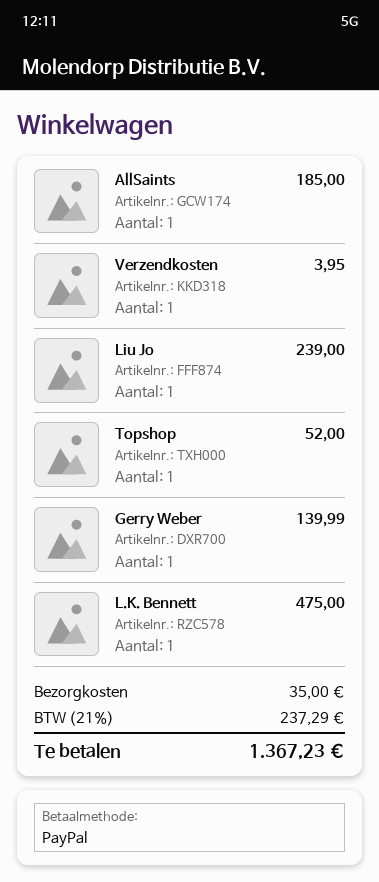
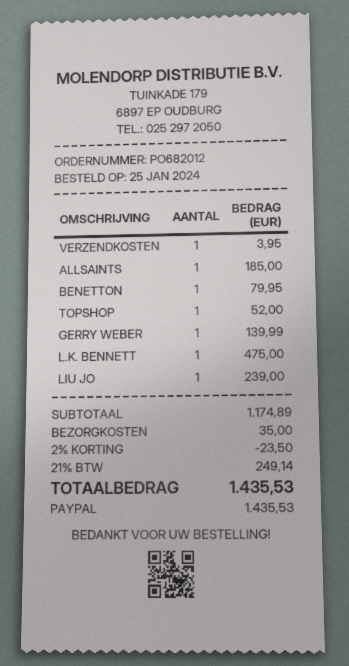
BENETTON: none -> 1 for 79.95
discount: none -> 2% = 23.50
tax: 21% = 237.29 -> 21% = 249.14
total: 1367.23 -> 1435.53

